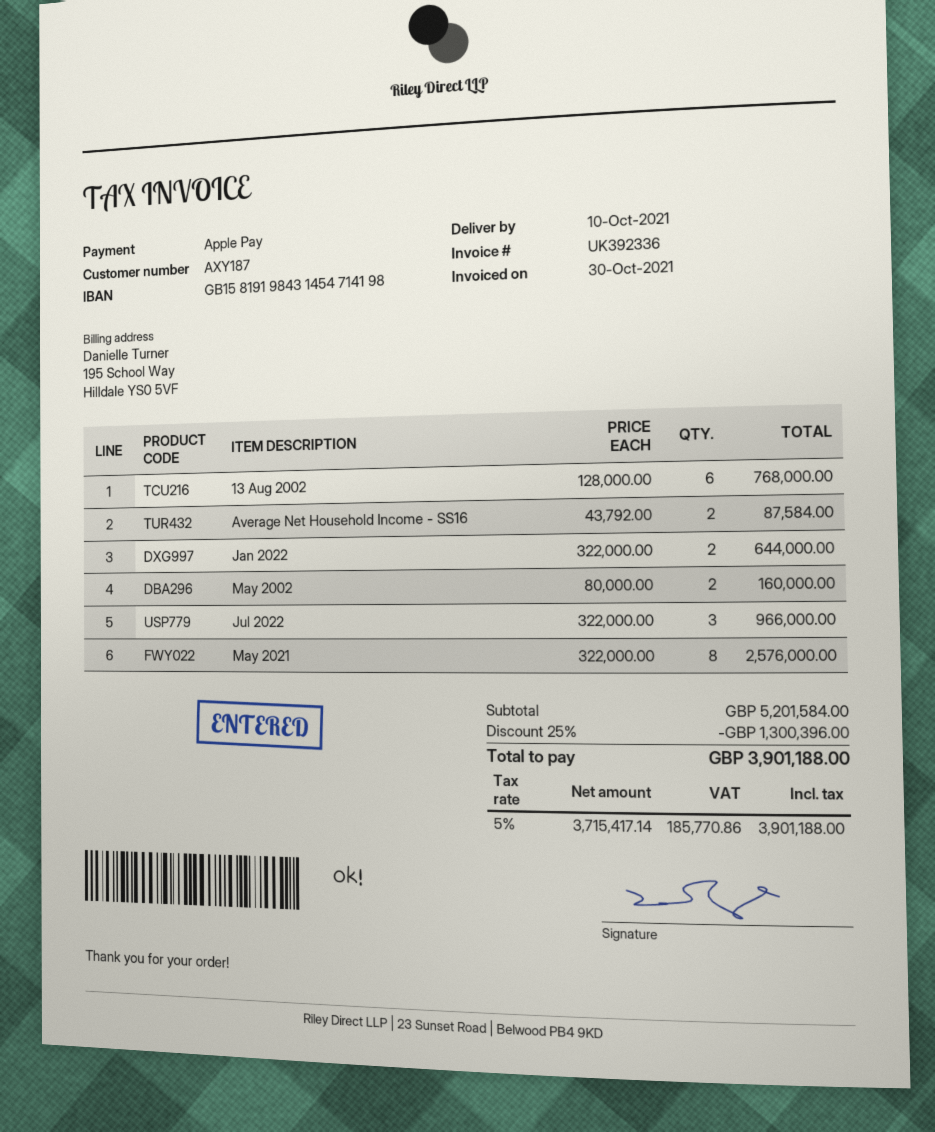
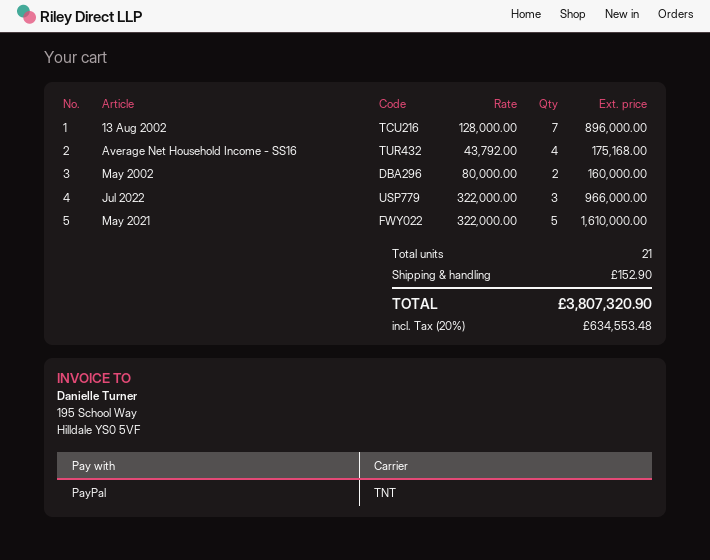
payment method: Apple Pay -> PayPal
13 Aug 2002: 6 x 128000.00 = 768000.00 -> 7 x 128000.00 = 896000.00
Average Net Household Income - SS16: 2 x 43792.00 = 87584.00 -> 4 x 43792.00 = 175168.00
Jan 2022: 2 x 322000.00 = 644000.00 -> none
May 2021: 8 x 322000.00 = 2576000.00 -> 5 x 322000.00 = 1610000.00
discount: 25% = 1300396.00 -> none
shipping: none -> 152.90
tax: 5% = 185770.86 -> 20% = 634553.48
total: 3901188.00 -> 3807320.90

